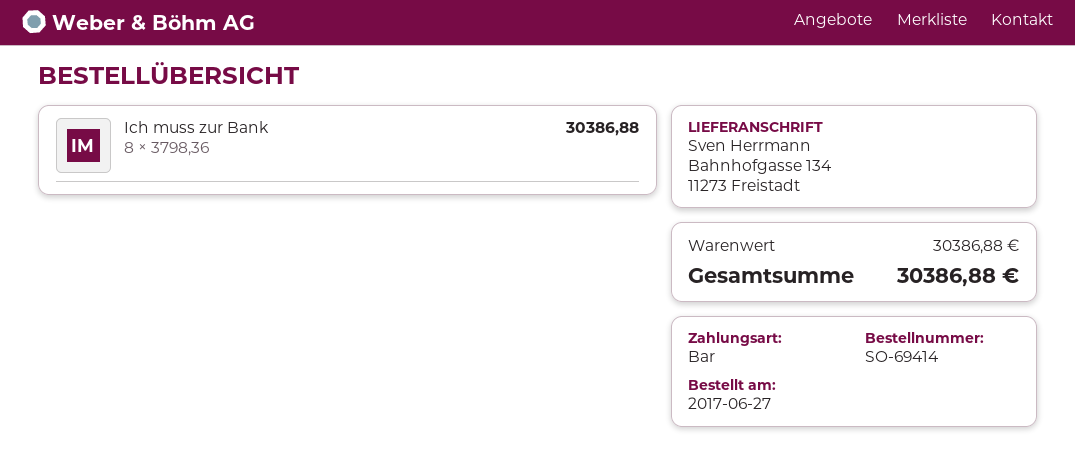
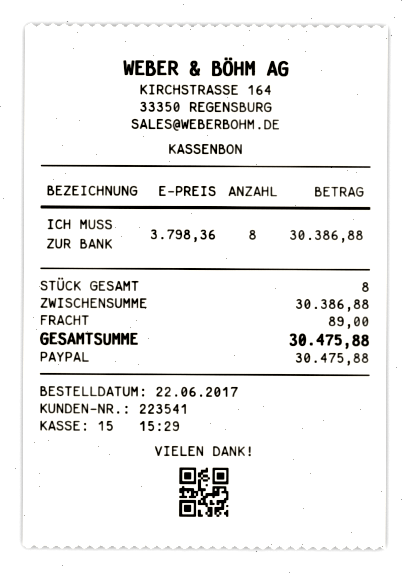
order date: 2017-06-27 -> 2017-06-22
payment method: cash -> PayPal
shipping: none -> 89.00
total: 30386.88 -> 30475.88

